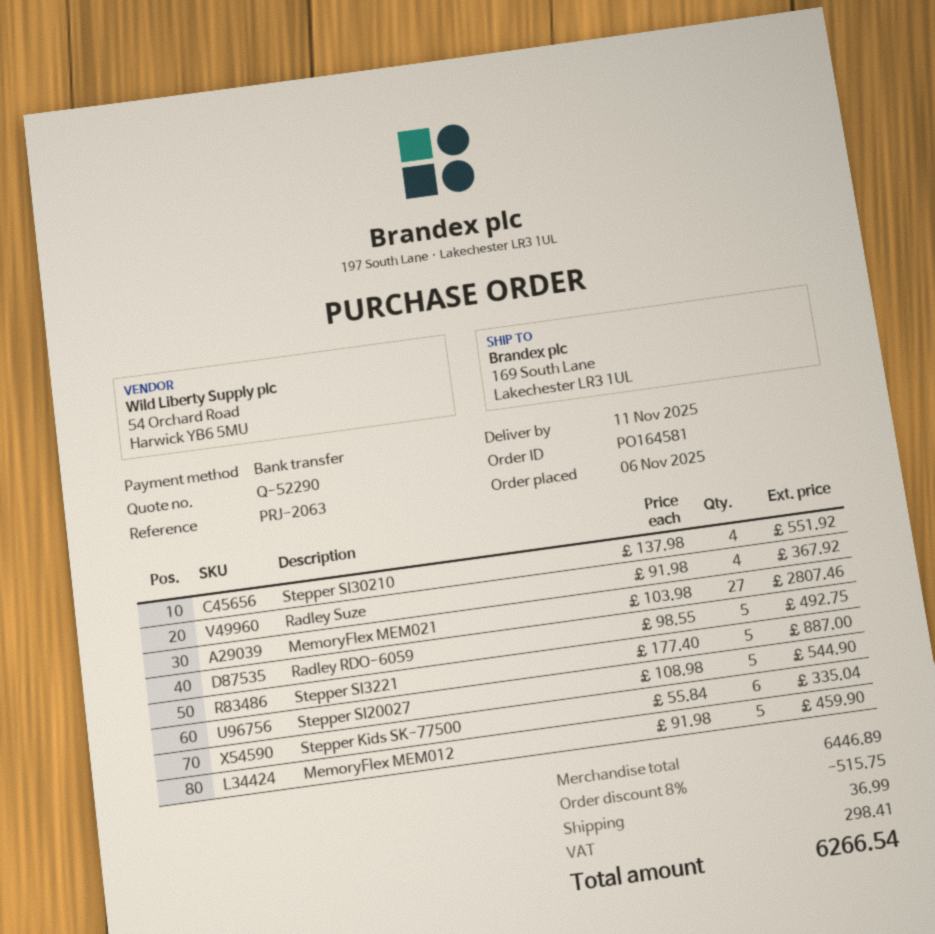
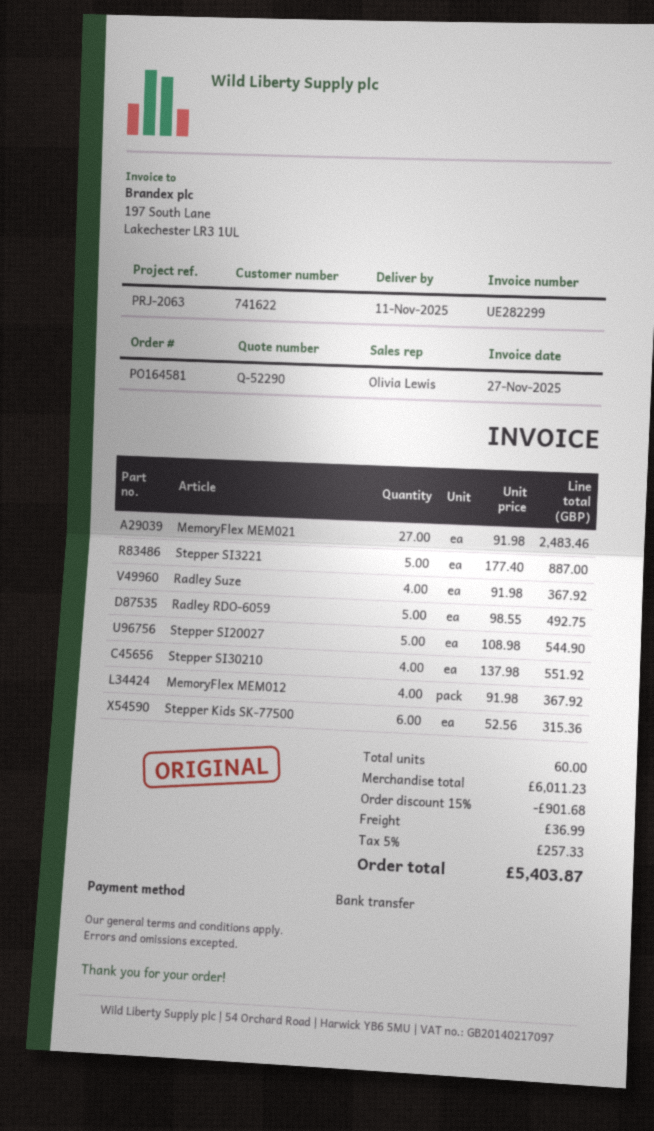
MemoryFlex MEM021: 27 x 103.98 = 2807.46 -> 27 x 91.98 = 2483.46
Stepper Kids SK-77500: 6 x 55.84 = 335.04 -> 6 x 52.56 = 315.36
MemoryFlex MEM012: 5 x 91.98 = 459.90 -> 4 x 91.98 = 367.92
subtotal: 6446.89 -> 6011.23
discount: 8% = 515.75 -> 15% = 901.68
tax: 298.41 -> 257.33
total: 6266.54 -> 5403.87

